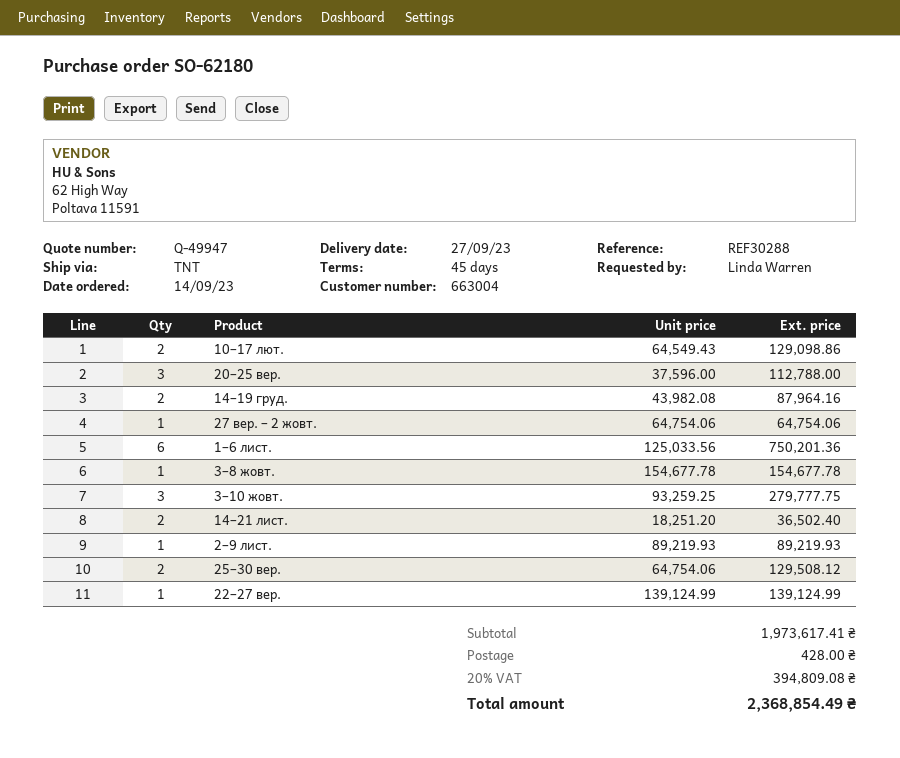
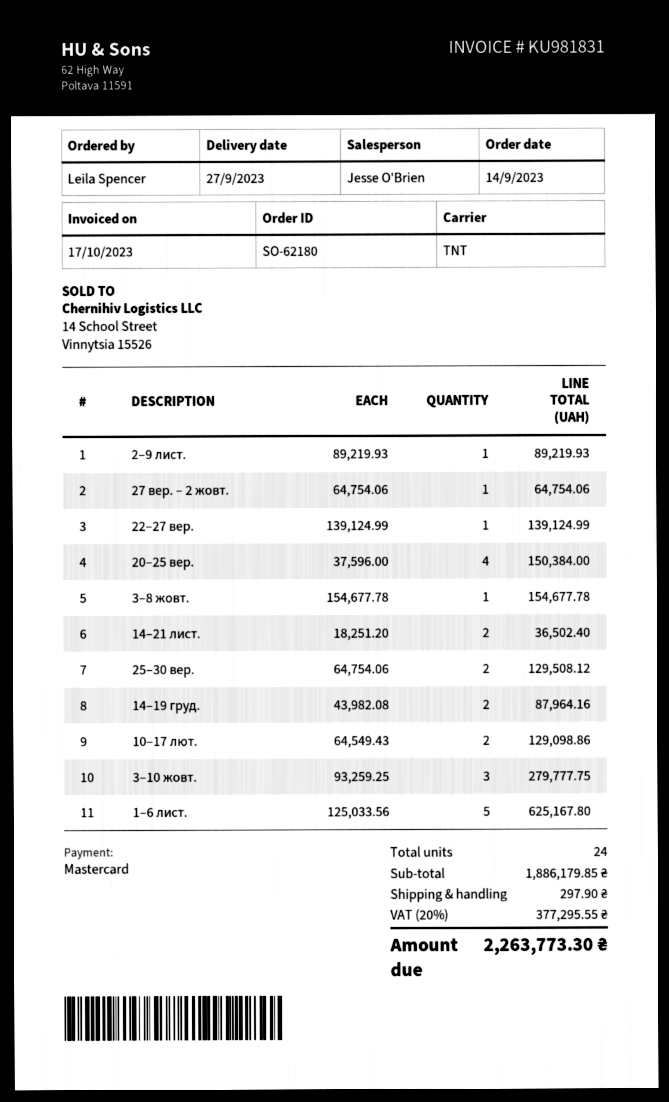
ordered by: Linda Warren -> Leila Spencer
20–25 вер.: 3 x 37596.00 = 112788.00 -> 4 x 37596.00 = 150384.00
1–6 лист.: 6 x 125033.56 = 750201.36 -> 5 x 125033.56 = 625167.80
subtotal: 1973617.41 -> 1886179.85
shipping: 428.00 -> 297.90
tax: 20% = 394809.08 -> 20% = 377295.55
total: 2368854.49 -> 2263773.30

